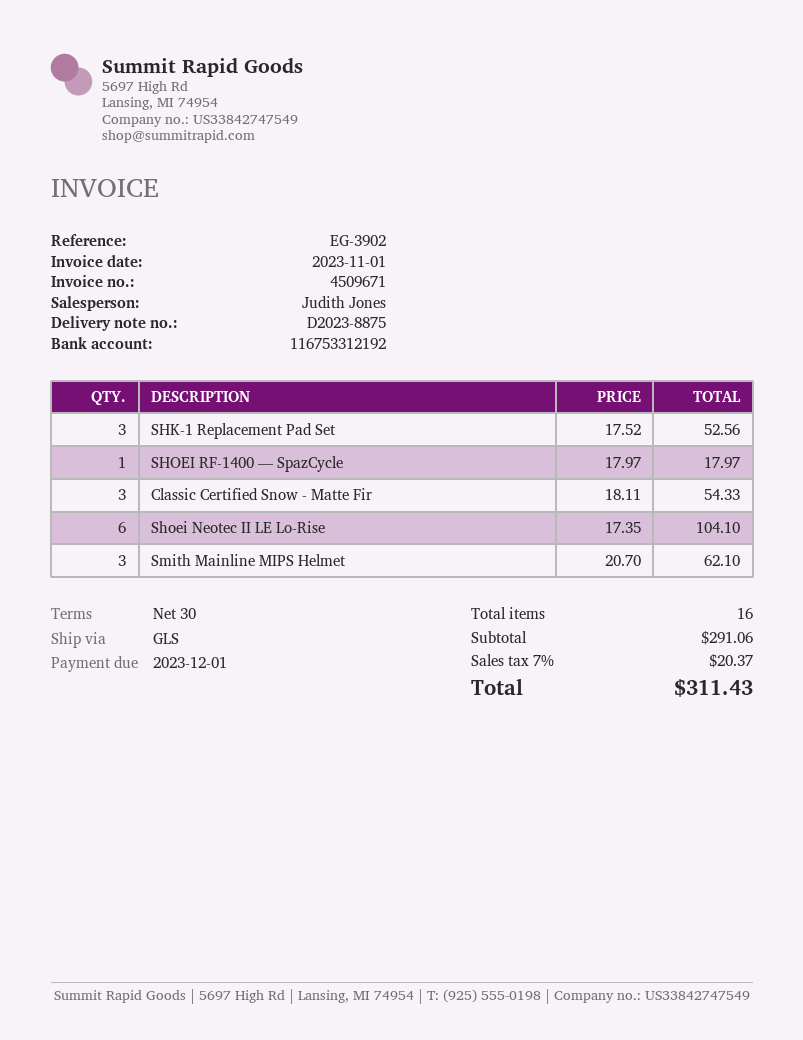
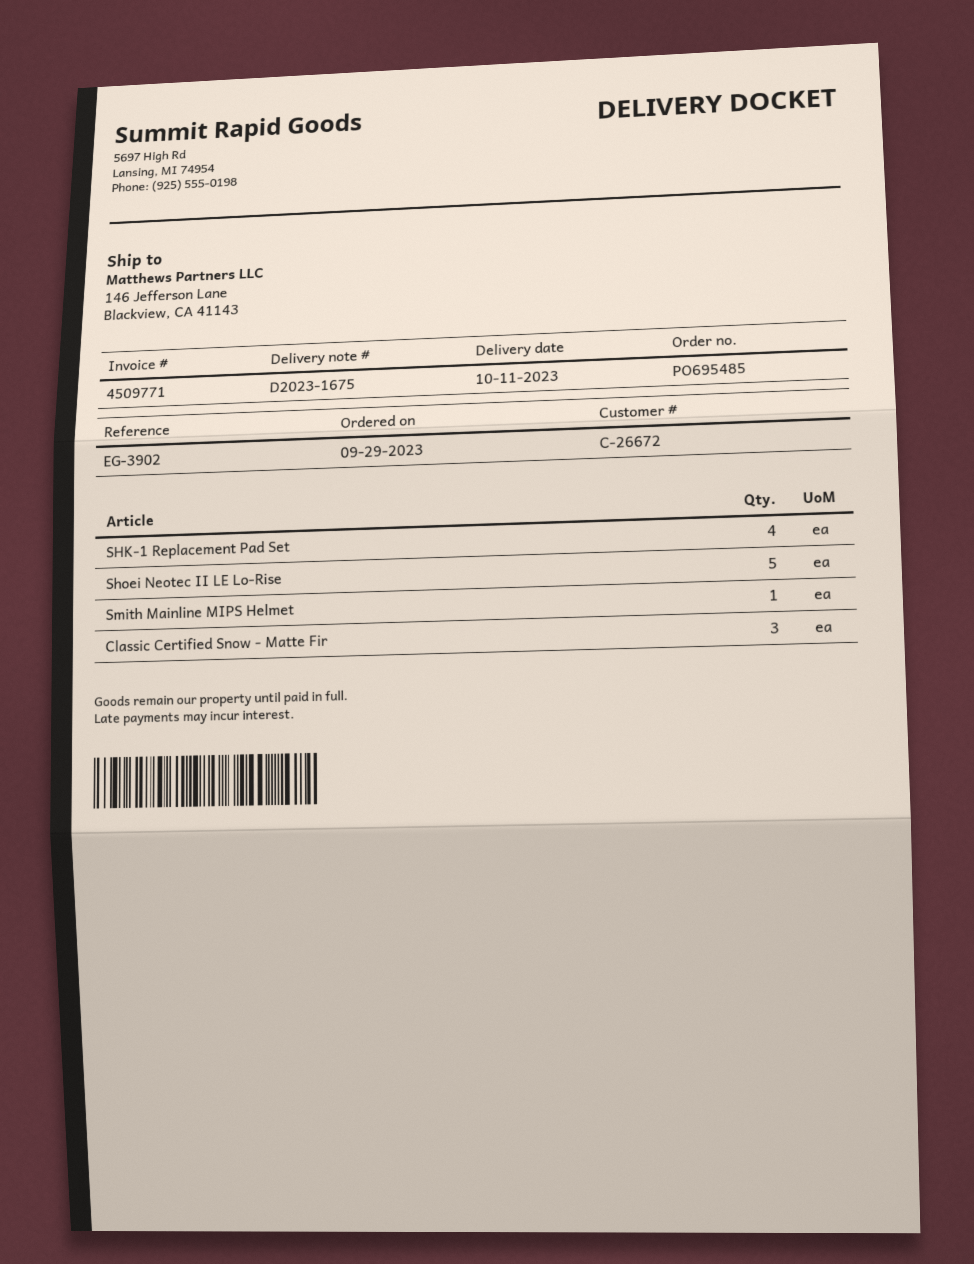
delivery note number: D2023-8875 -> D2023-1675
invoice number: 4509671 -> 4509771
SHK-1 Replacement Pad Set: 3 -> 4
SHOEI RF-1400 — SpazCycle: 1 -> none
Shoei Neotec II LE Lo-Rise: 6 -> 5
Smith Mainline MIPS Helmet: 3 -> 1

